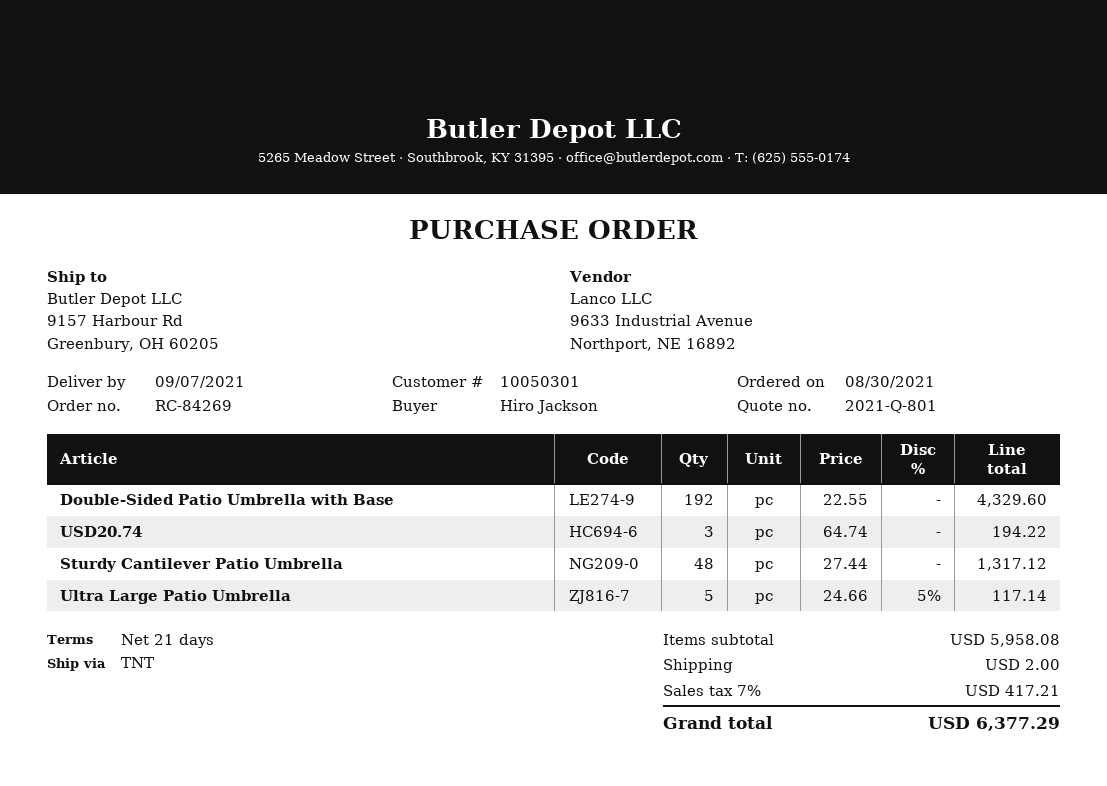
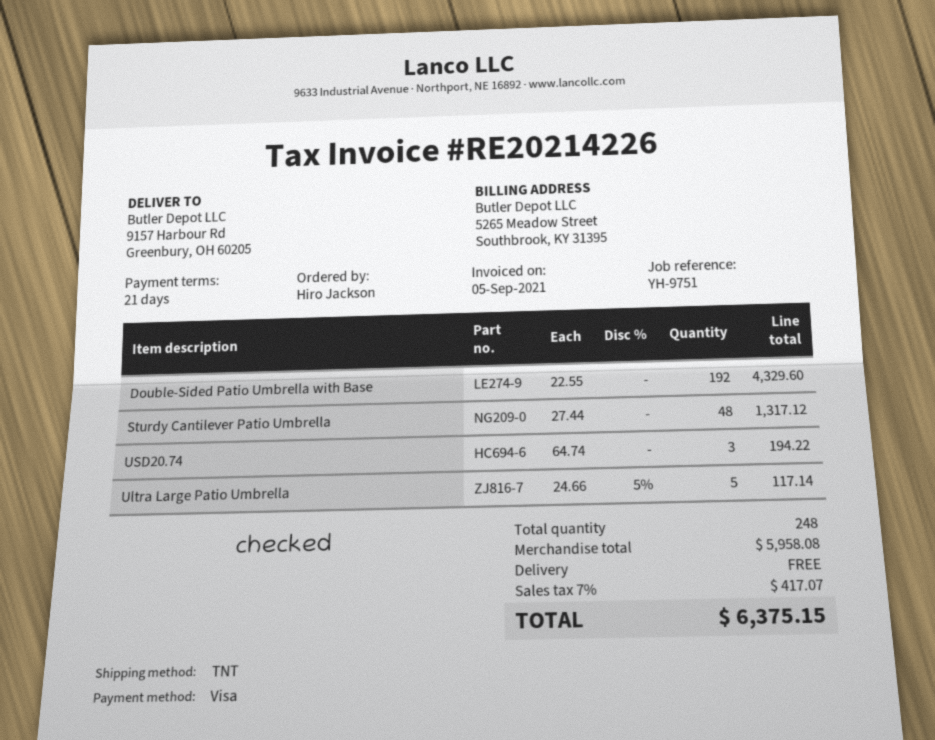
shipping: 2.00 -> 0.00
tax: 7% = 417.21 -> 7% = 417.07
total: 6377.29 -> 6375.15

